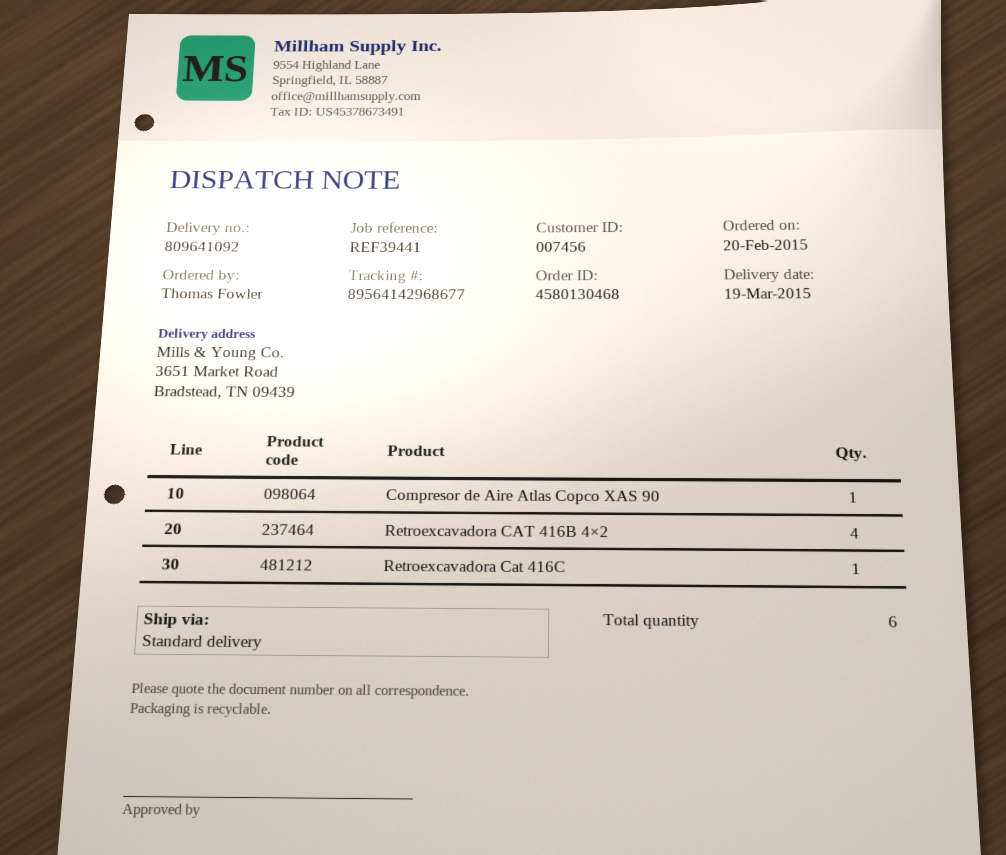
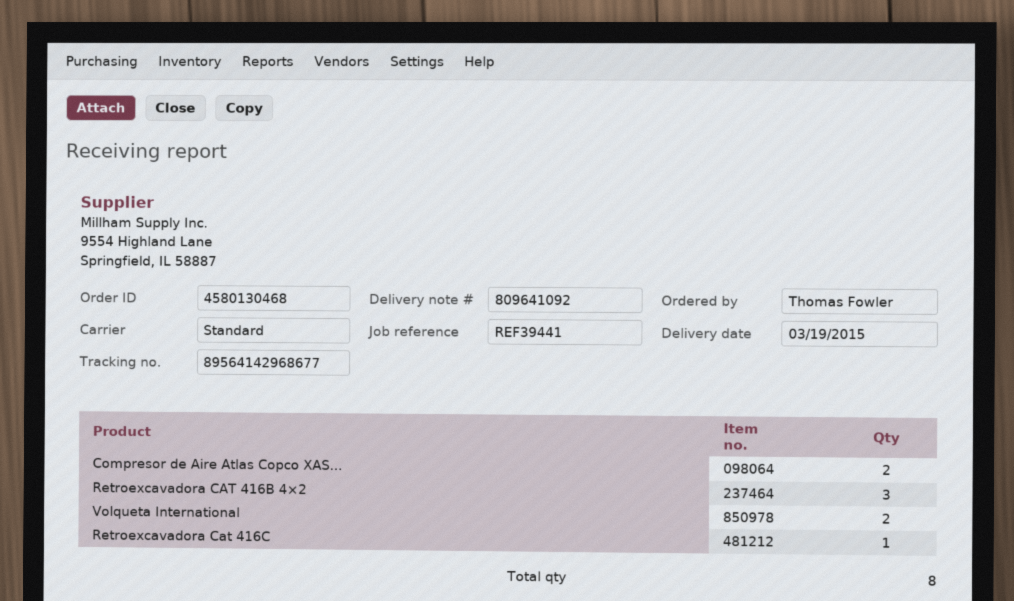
Compresor de Aire Atlas Copco XAS 90: 1 -> 2
Retroexcavadora CAT 416B 4×2: 4 -> 3
Volqueta International: none -> 2
total quantity: 6 -> 8

